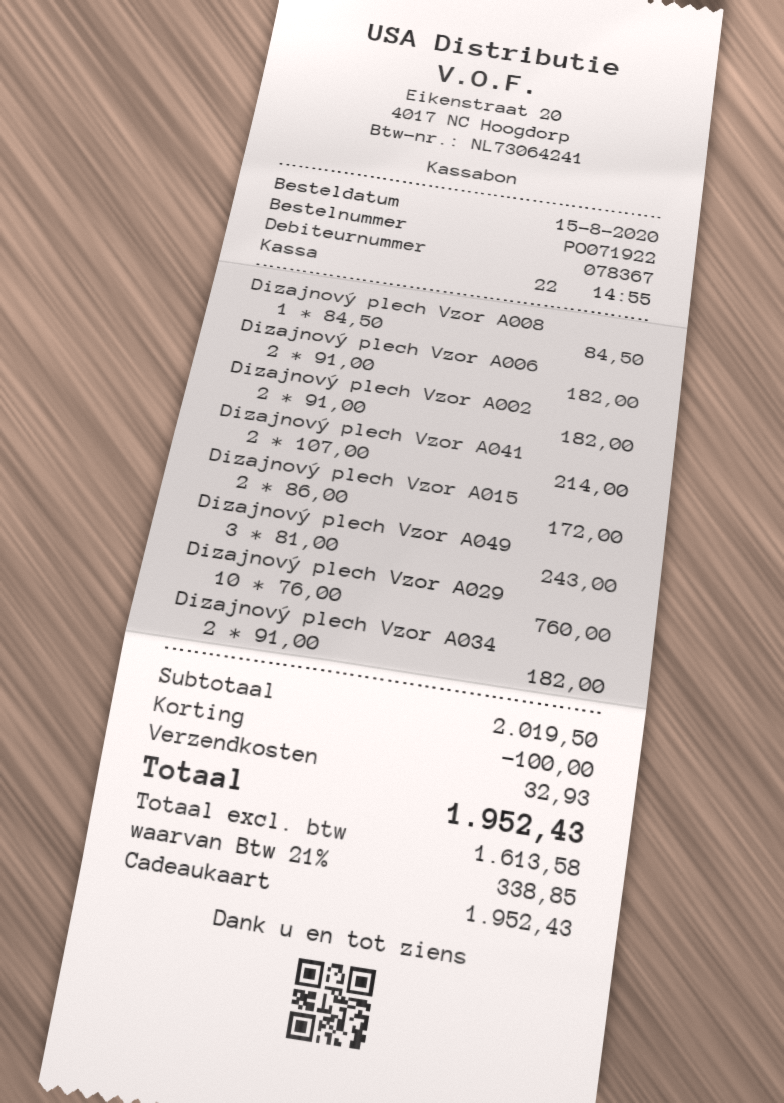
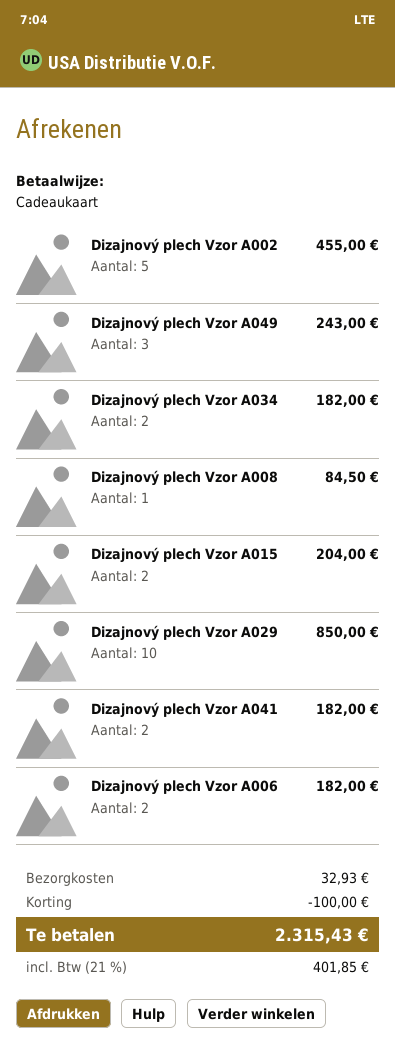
Dizajnový plech Vzor A002: 2 for 182.00 -> 5 for 455.00
Dizajnový plech Vzor A041: 2 for 214.00 -> 2 for 182.00
Dizajnový plech Vzor A015: 2 for 172.00 -> 2 for 204.00
Dizajnový plech Vzor A029: 10 for 760.00 -> 10 for 850.00
tax: 21% = 338.85 -> 21% = 401.85
total: 1952.43 -> 2315.43

